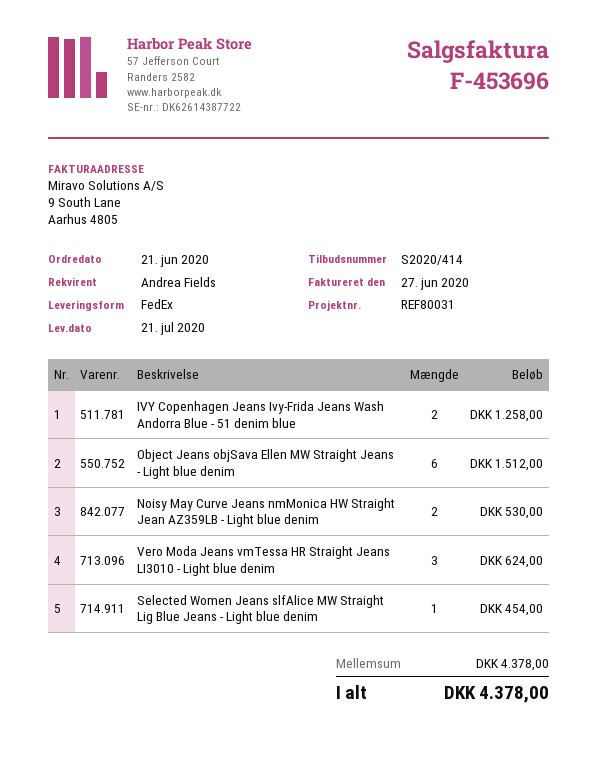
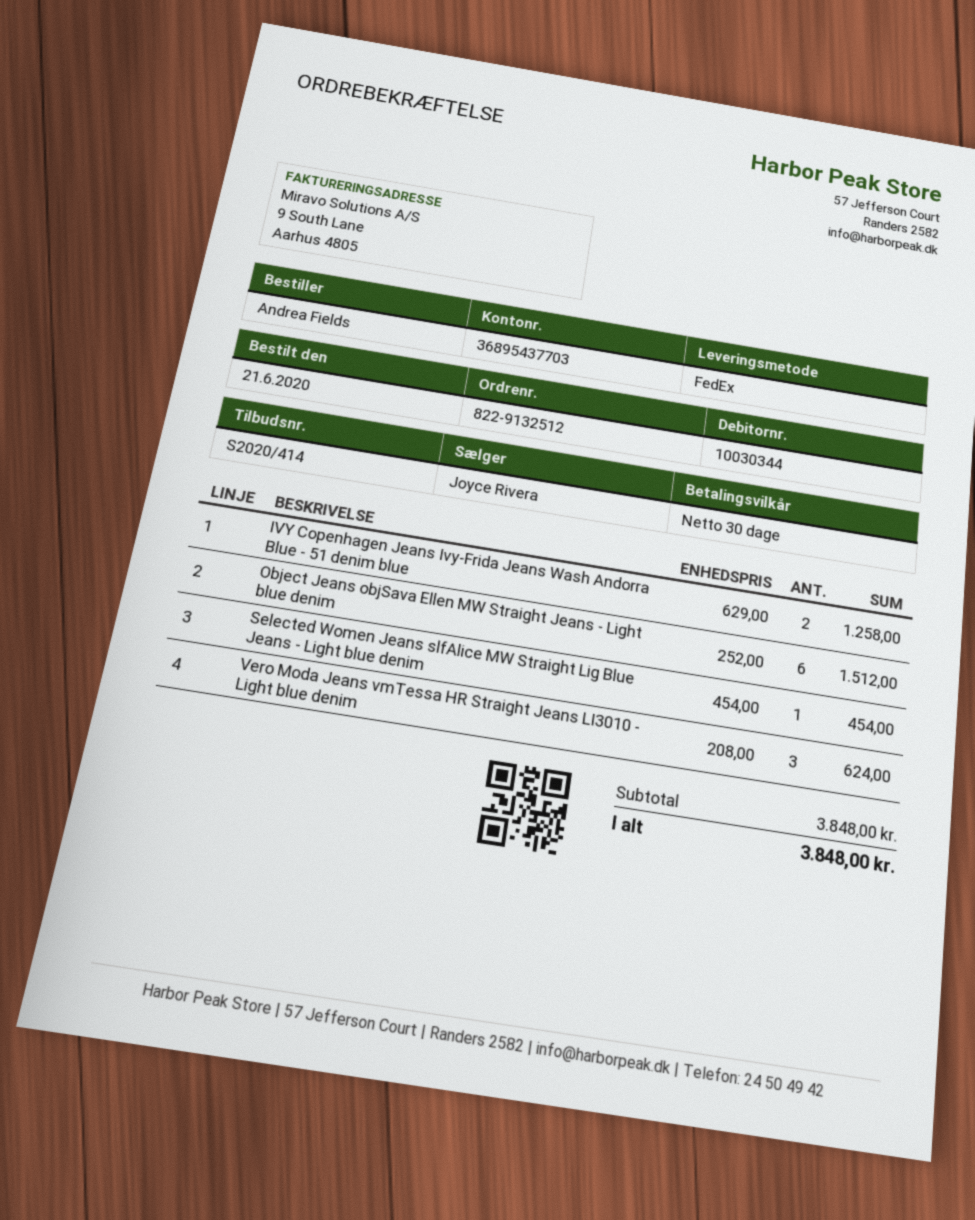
Noisy May Curve Jeans nmMonica HW Straight Jean AZ359LB - Light blue denim: 2 for 530.00 -> none
subtotal: 4378.00 -> 3848.00
total: 4378.00 -> 3848.00

